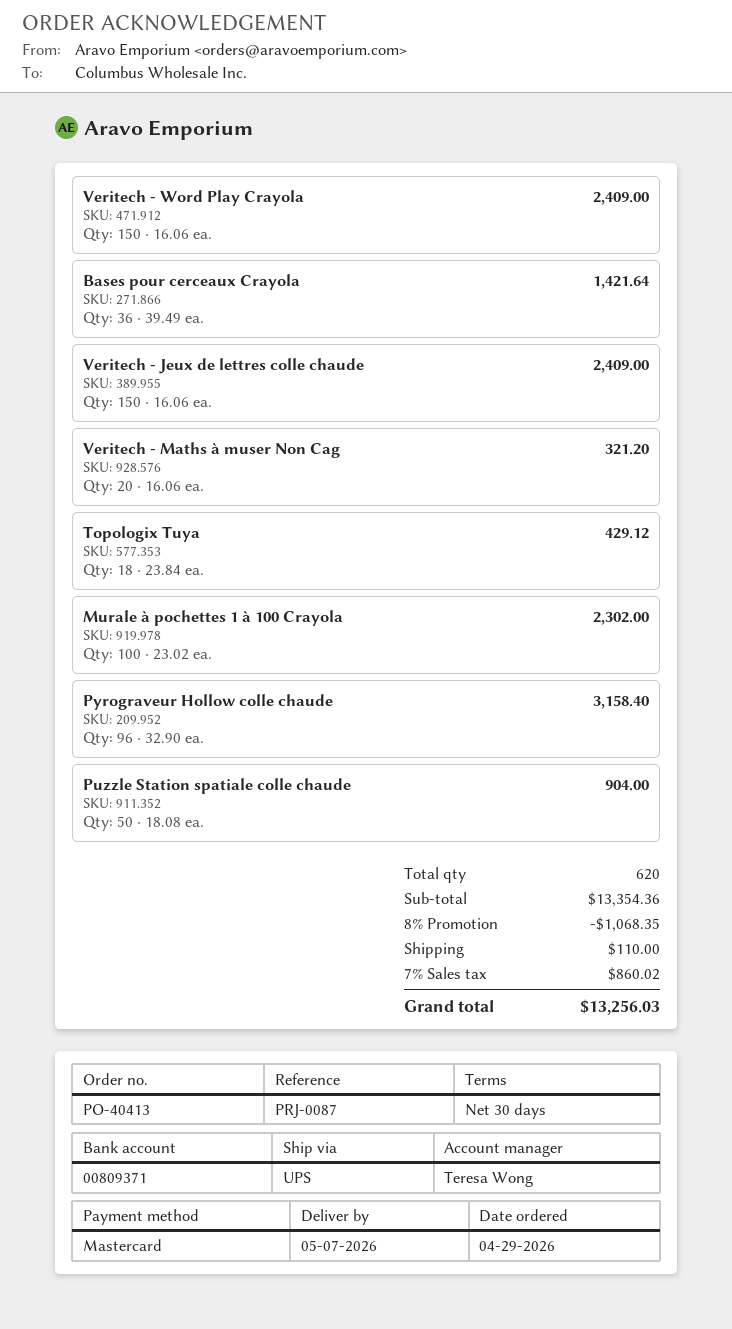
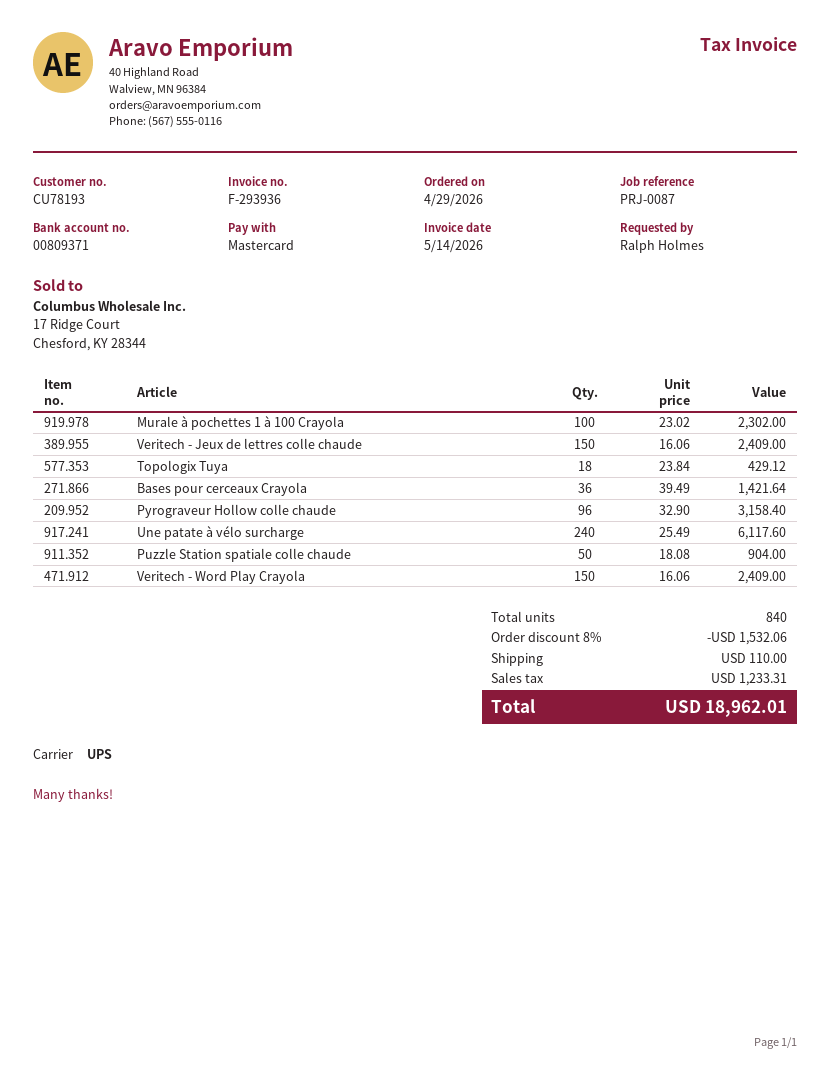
Veritech - Maths à muser Non Cag: 20 x 16.06 = 321.20 -> none
Une patate à vélo surcharge: none -> 240 x 25.49 = 6117.60
total quantity: 620 -> 840
discount: 8% = 1068.35 -> 8% = 1532.06
tax: 860.02 -> 1233.31
total: 13256.03 -> 18962.01

